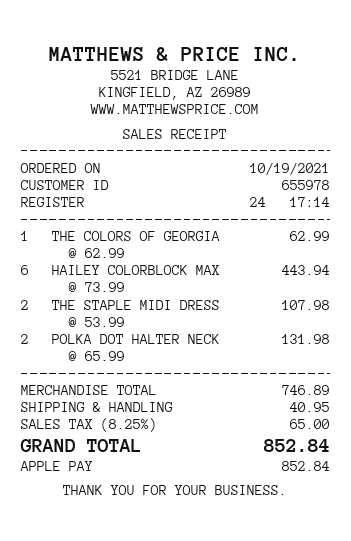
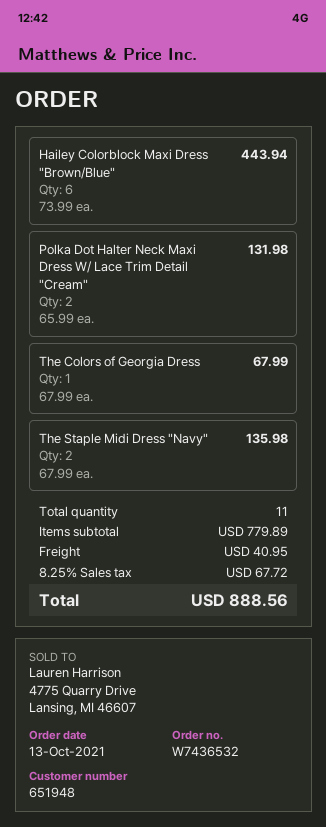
order date: 2021-10-19 -> 2021-10-13
customer number: 655978 -> 651948
THE COLORS OF GEORGIA: 1 x 62.99 = 62.99 -> 1 x 67.99 = 67.99
THE STAPLE MIDI DRESS: 2 x 53.99 = 107.98 -> 2 x 67.99 = 135.98
subtotal: 746.89 -> 779.89
tax: 8.25% = 65.00 -> 8.25% = 67.72
total: 852.84 -> 888.56

